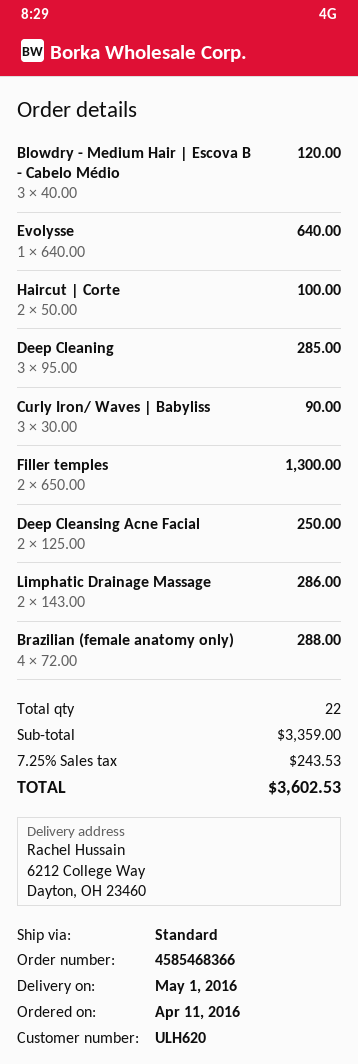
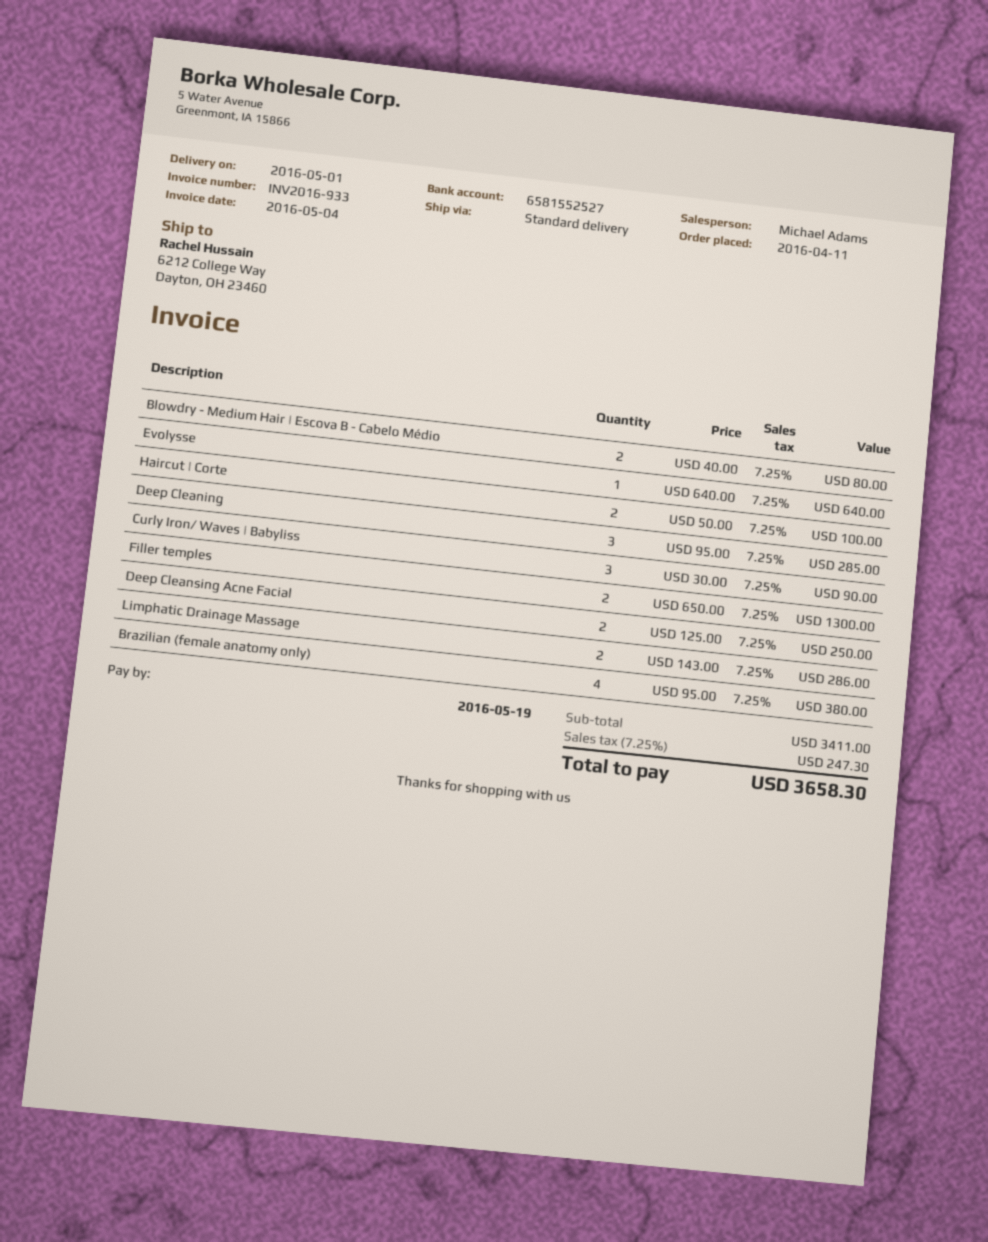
Blowdry - Medium Hair | Escova B - Cabelo Médio: 3 x 40.00 = 120.00 -> 2 x 40.00 = 80.00
Brazilian (female anatomy only): 4 x 72.00 = 288.00 -> 4 x 95.00 = 380.00
subtotal: 3359.00 -> 3411.00
tax: 7.25% = 243.53 -> 7.25% = 247.30
total: 3602.53 -> 3658.30

